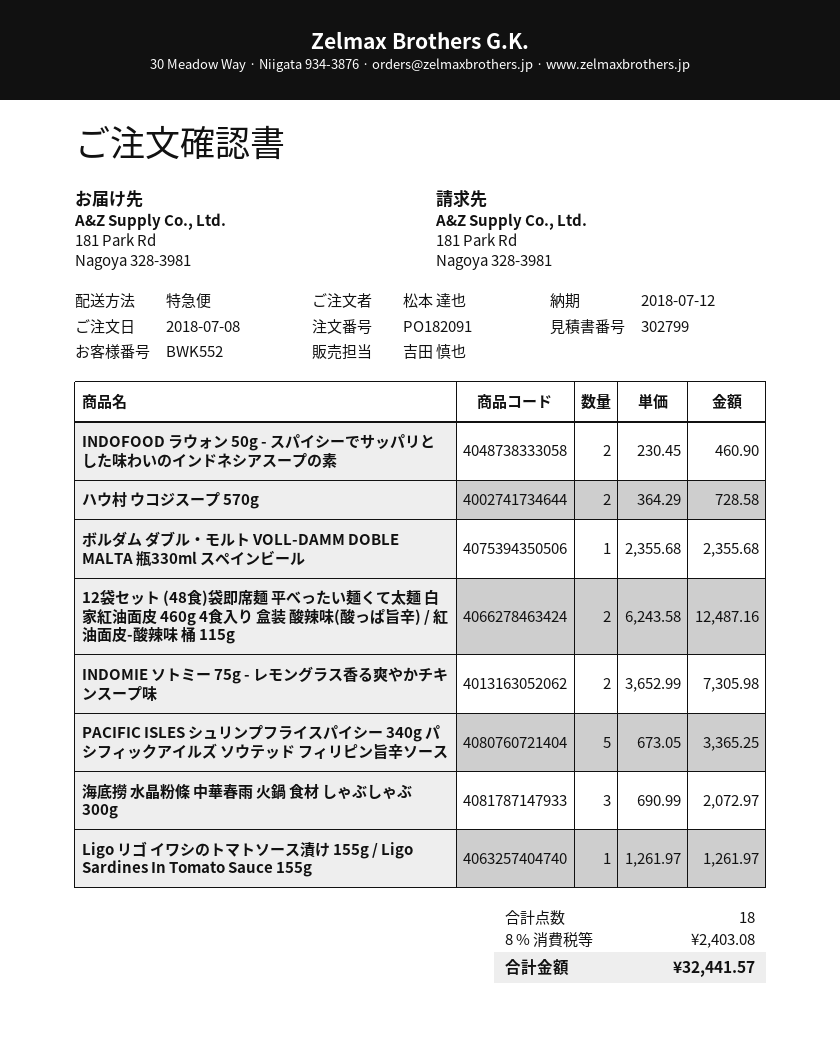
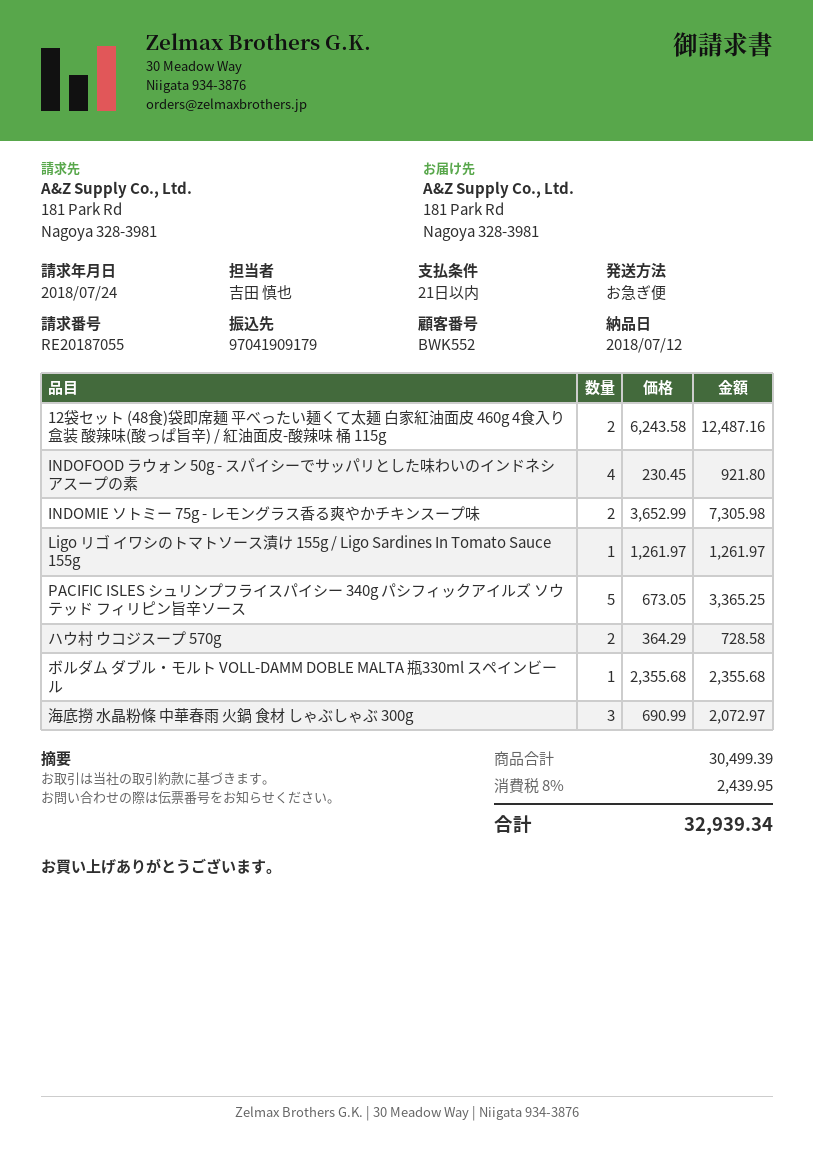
INDOFOOD ラウォン 50g - スパイシーでサッパリとした味わいのインドネシアスープの素: 2 x 230.45 = 460.90 -> 4 x 230.45 = 921.80
tax: 8% = 2403.08 -> 8% = 2439.95
total: 32441.57 -> 32939.34

